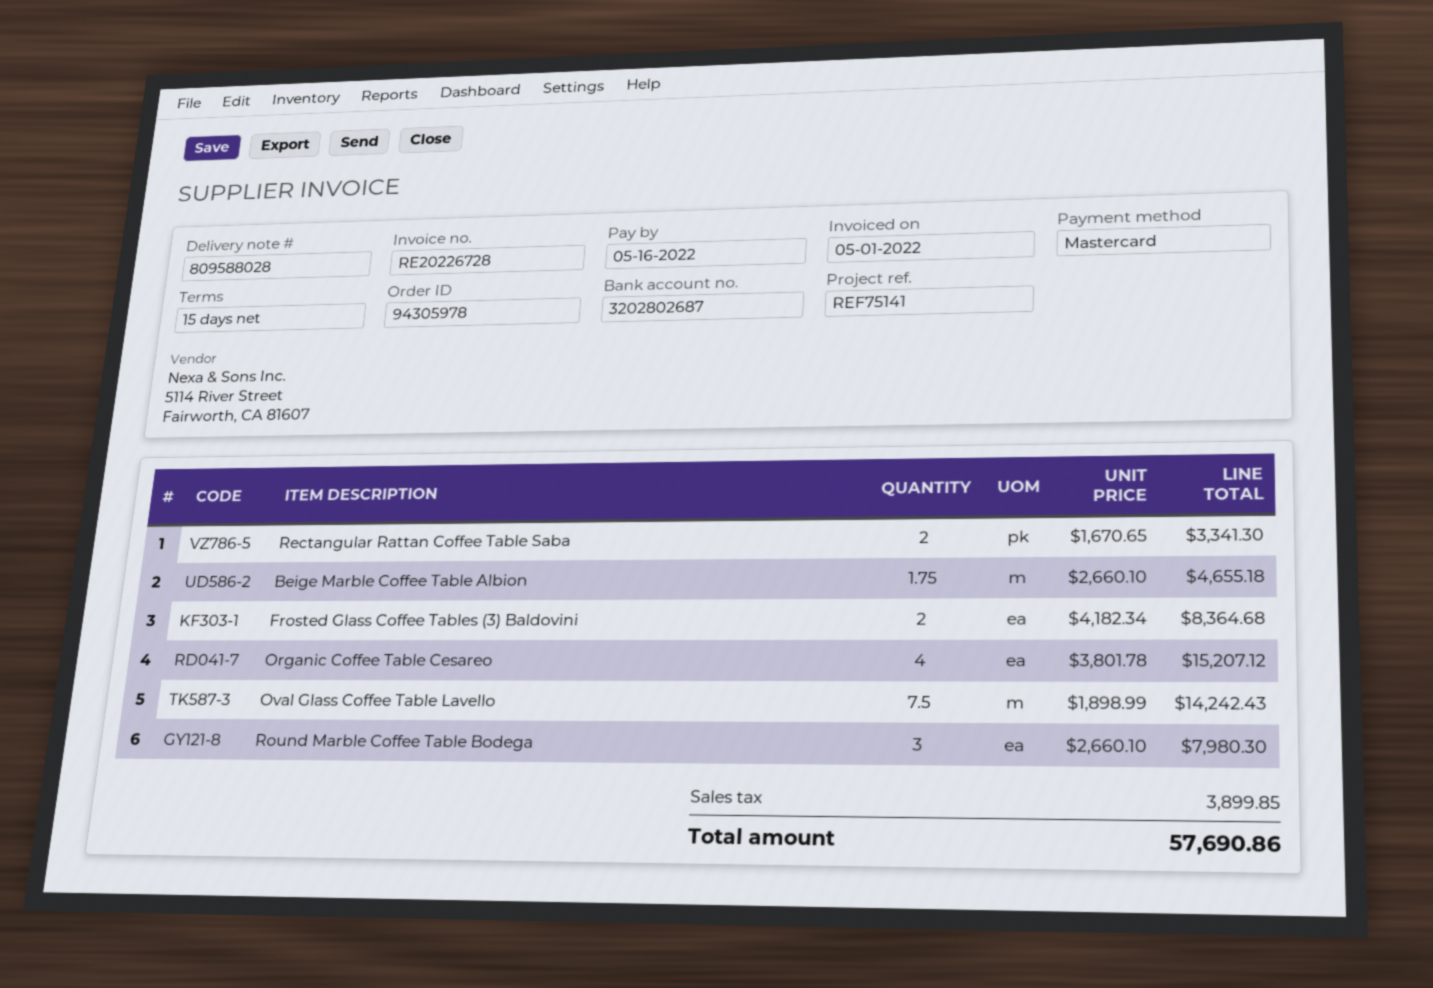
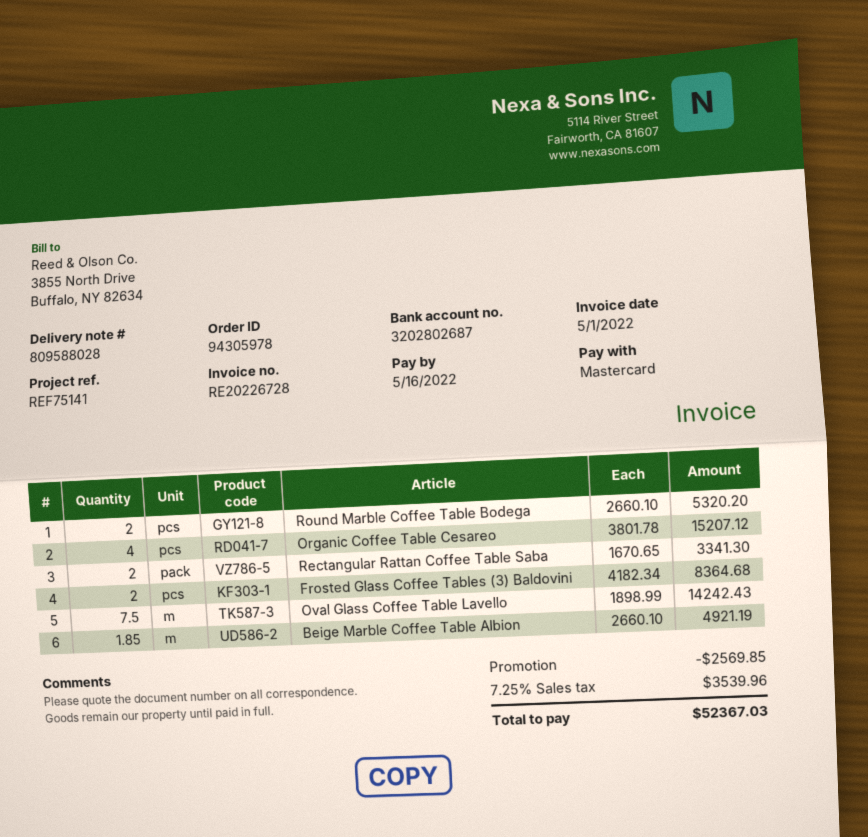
Beige Marble Coffee Table Albion: 1.75 x 2660.10 = 4655.18 -> 1.85 x 2660.10 = 4921.19
Round Marble Coffee Table Bodega: 3 x 2660.10 = 7980.30 -> 2 x 2660.10 = 5320.20
discount: none -> 2569.85
tax: 3899.85 -> 3539.96
total: 57690.86 -> 52367.03

